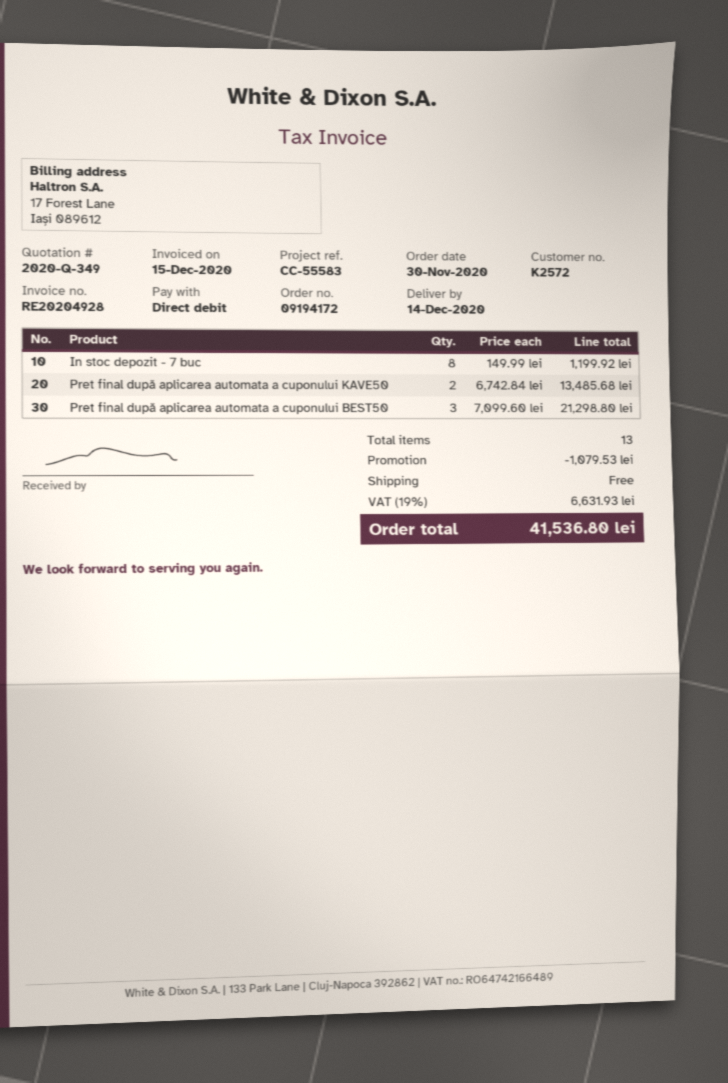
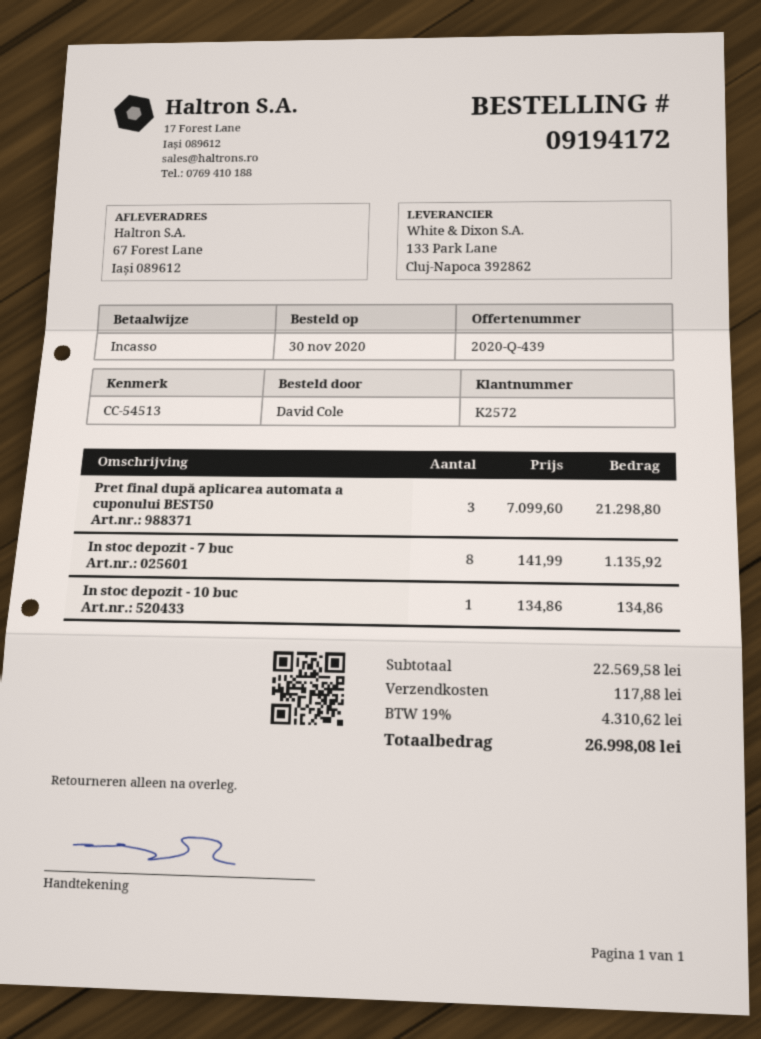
quote number: 2020-Q-349 -> 2020-Q-439
reference: CC-55583 -> CC-54513
In stoc depozit - 7 buc: 8 x 149.99 = 1199.92 -> 8 x 141.99 = 1135.92
Pret final după aplicarea automata a cuponului KAVE50: 2 x 6742.84 = 13485.68 -> none
In stoc depozit - 10 buc: none -> 1 x 134.86 = 134.86
discount: 1079.53 -> none
shipping: 0.00 -> 117.88
tax: 19% = 6631.93 -> 19% = 4310.62
total: 41536.80 -> 26998.08

